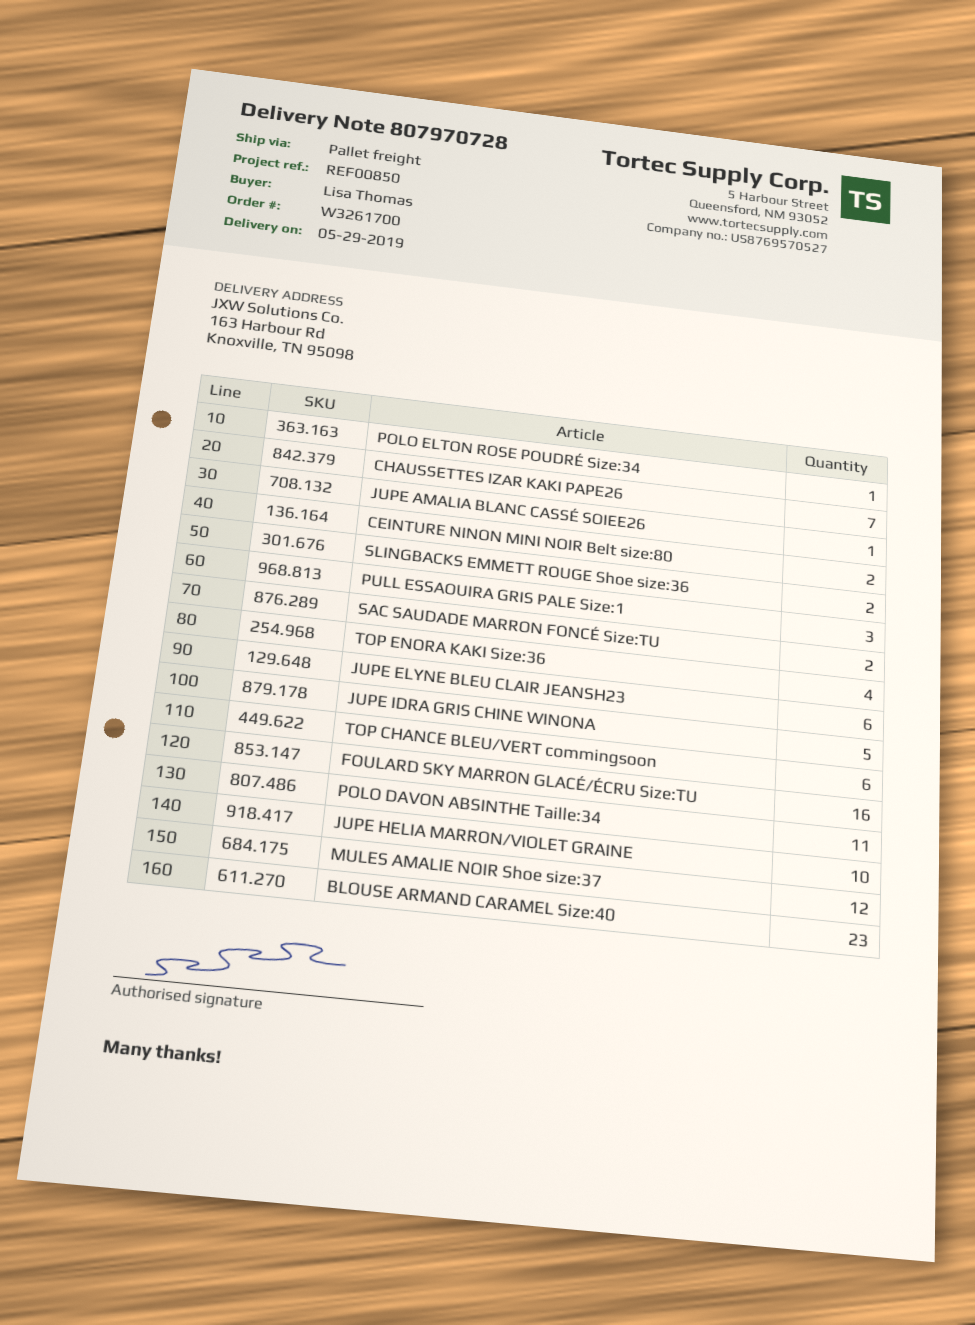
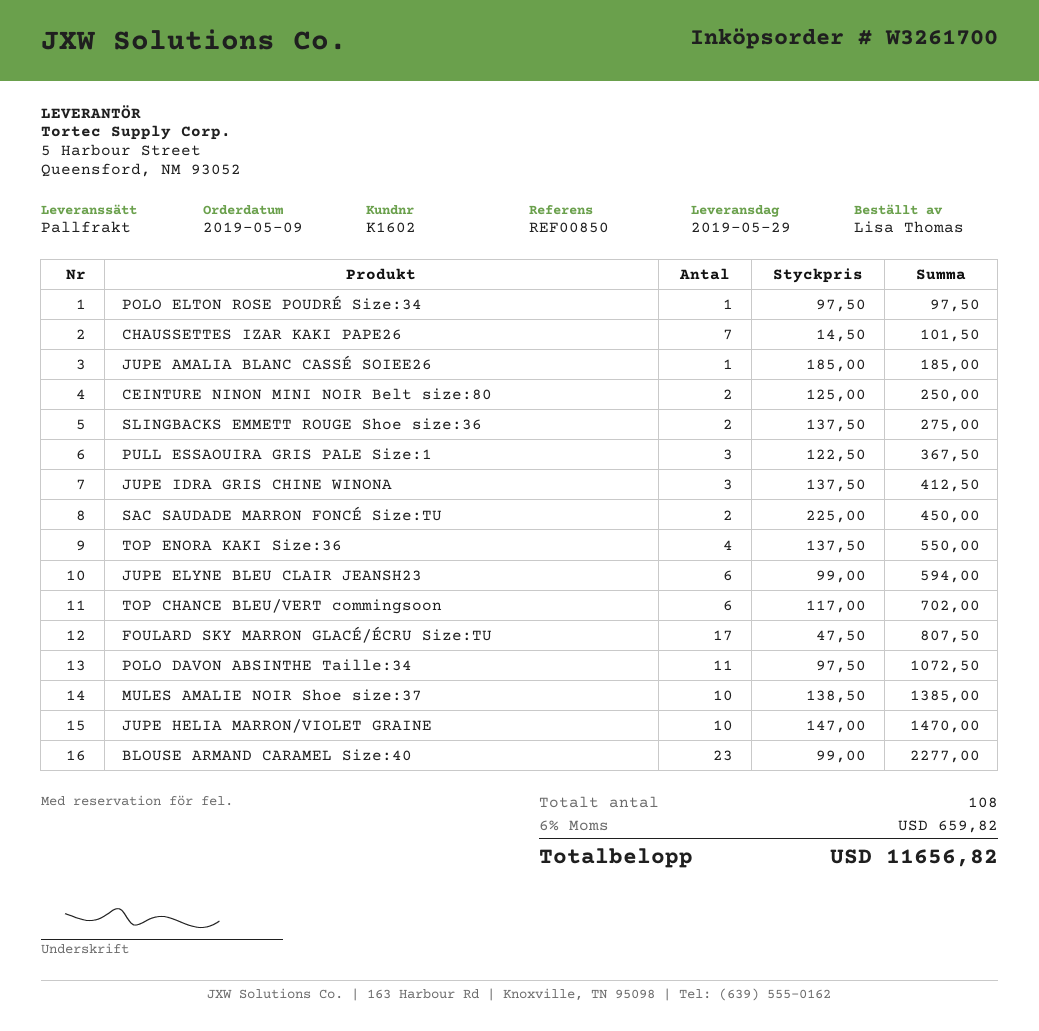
JUPE IDRA GRIS CHINE WINONA: 5 -> 3
FOULARD SKY MARRON GLACÉ/ÉCRU Size:TU: 16 -> 17
MULES AMALIE NOIR Shoe size:37: 12 -> 10

